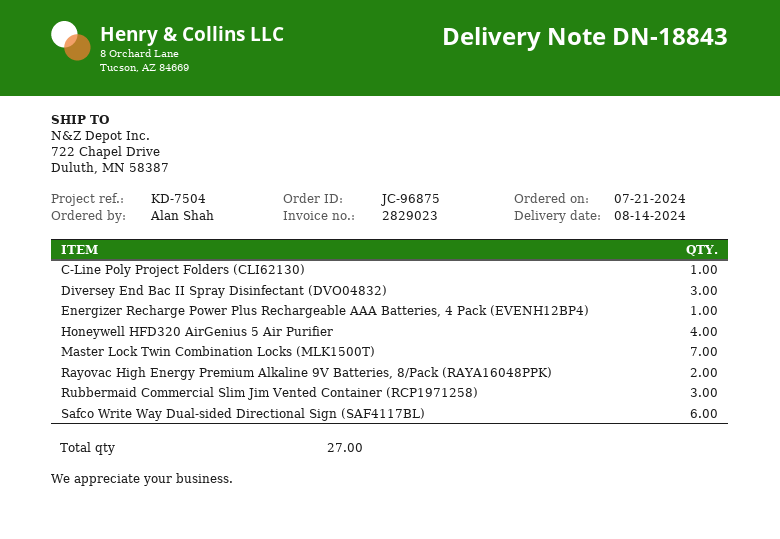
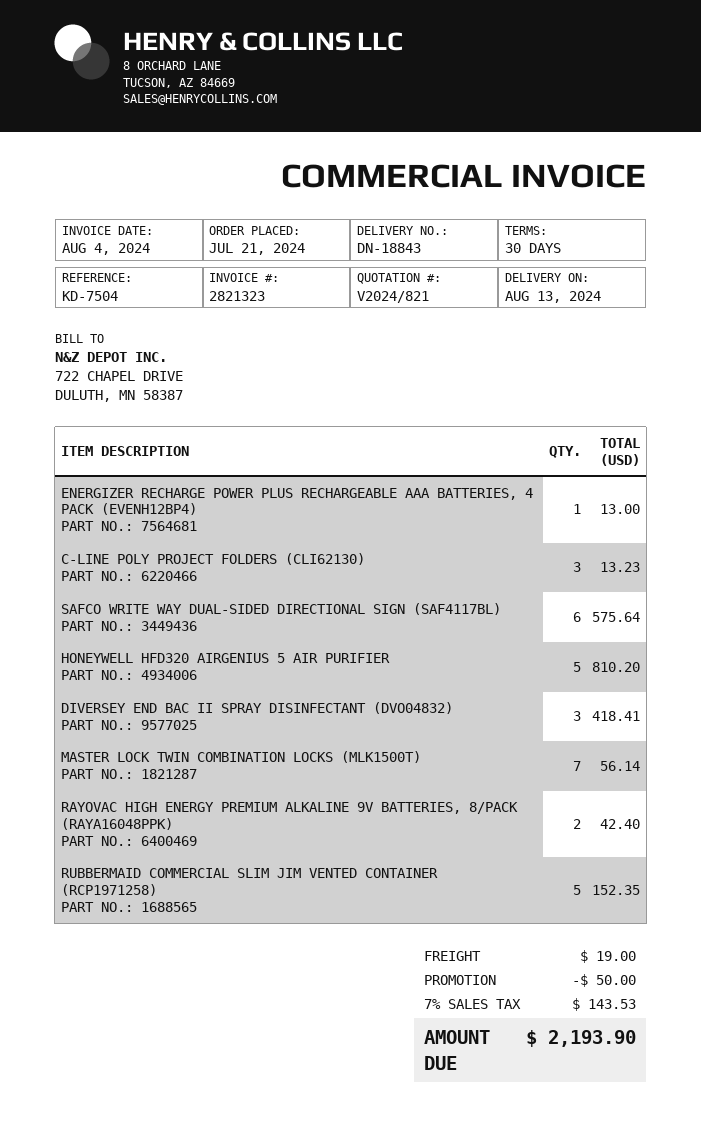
delivery date: 2024-08-14 -> 2024-08-13
invoice number: 2829023 -> 2821323
C-Line Poly Project Folders (CLI62130): 1 -> 3
Honeywell HFD320 AirGenius 5 Air Purifier: 4 -> 5
Rubbermaid Commercial Slim Jim Vented Container (RCP1971258): 3 -> 5

